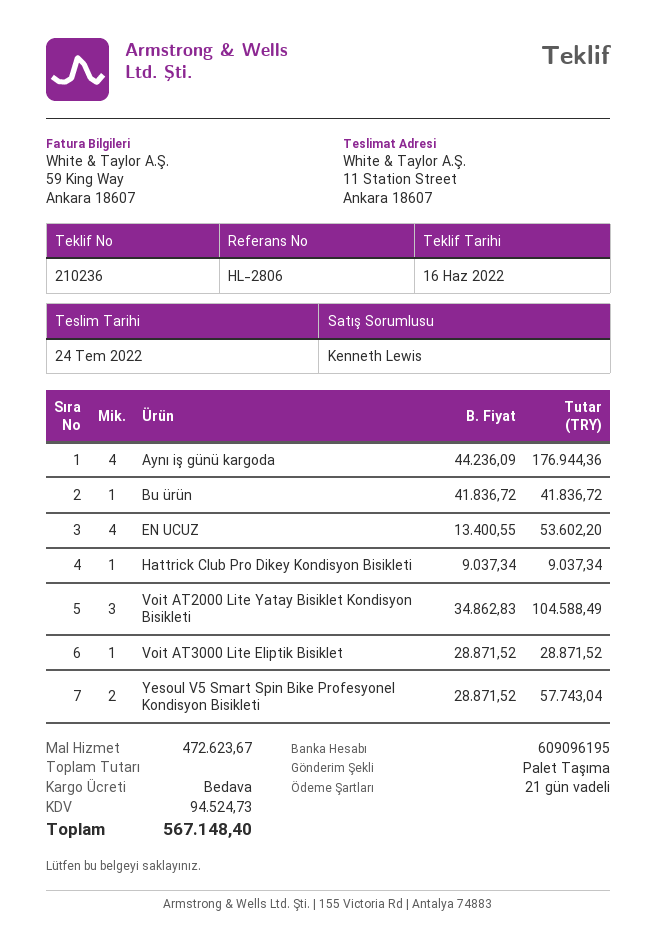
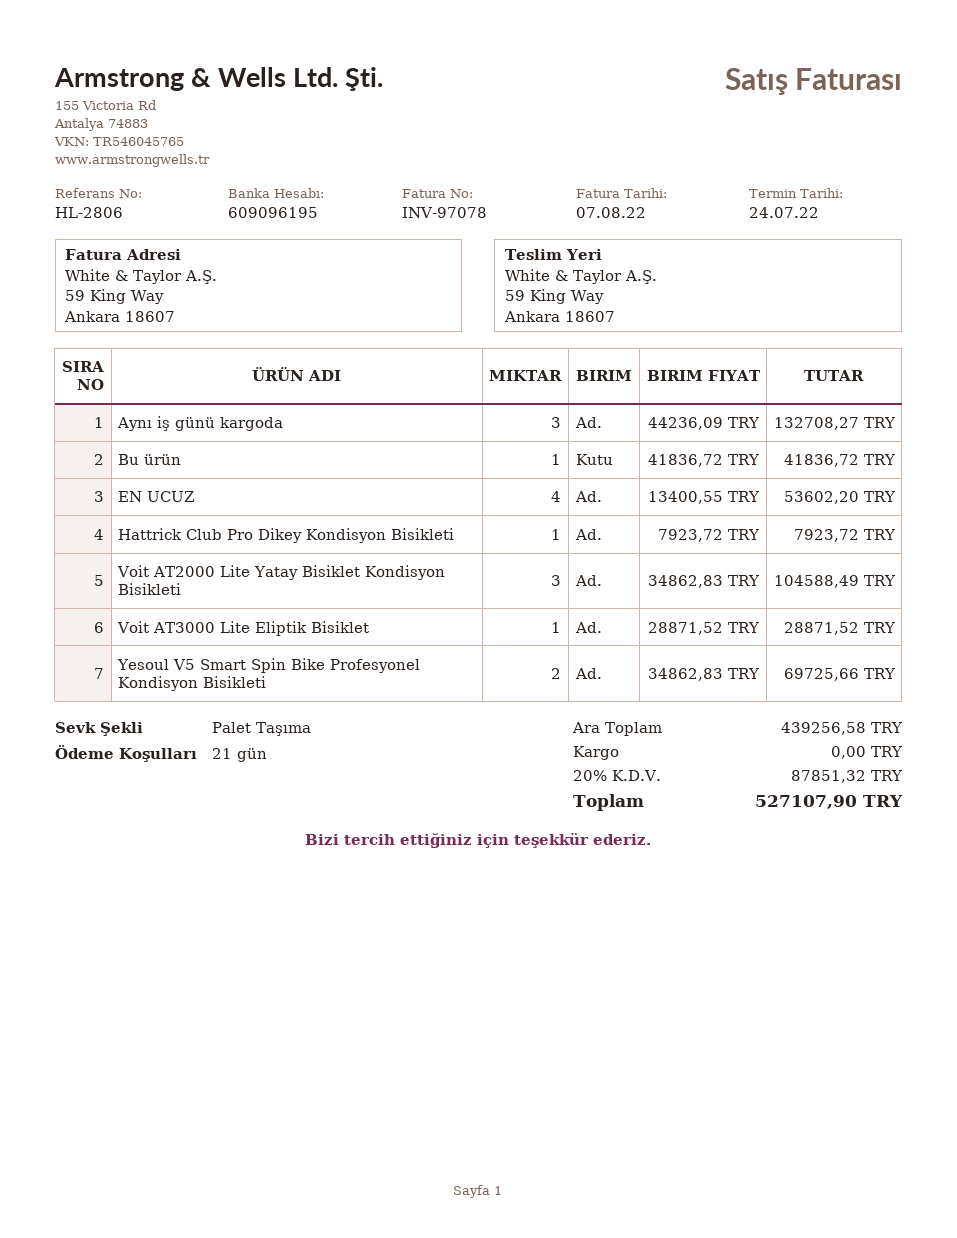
ship to: 11 Station Street, Ankara 18607 -> 59 King Way, Ankara 18607
Aynı iş günü kargoda: 4 x 44236.09 = 176944.36 -> 3 x 44236.09 = 132708.27
Hattrick Club Pro Dikey Kondisyon Bisikleti: 1 x 9037.34 = 9037.34 -> 1 x 7923.72 = 7923.72
Yesoul V5 Smart Spin Bike Profesyonel Kondisyon Bisikleti: 2 x 28871.52 = 57743.04 -> 2 x 34862.83 = 69725.66
subtotal: 472623.67 -> 439256.58
tax: 94524.73 -> 87851.32
total: 567148.40 -> 527107.90

